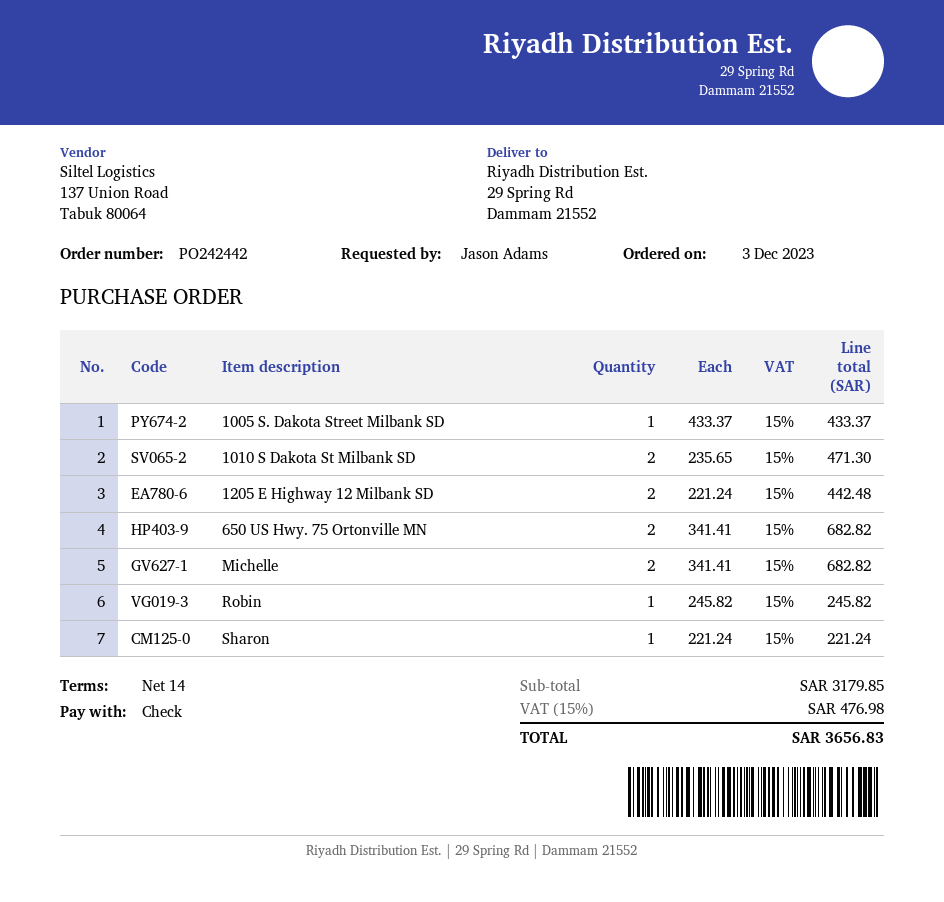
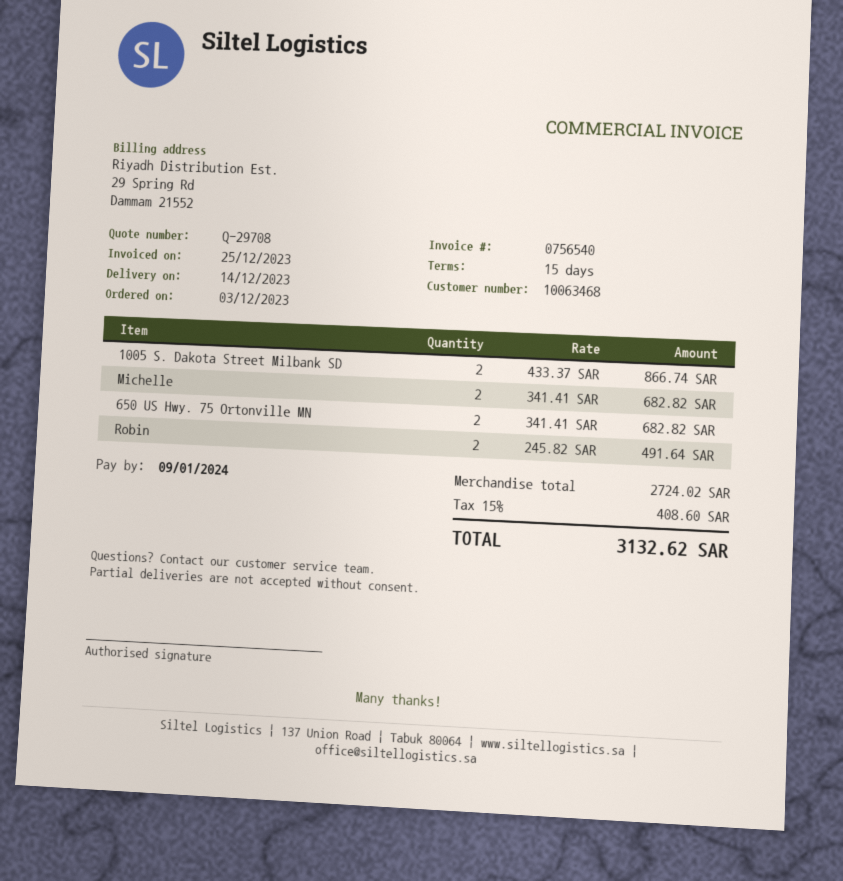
payment terms: 14 days -> 15 days
1005 S. Dakota Street Milbank SD: 1 x 433.37 = 433.37 -> 2 x 433.37 = 866.74
1010 S Dakota St Milbank SD: 2 x 235.65 = 471.30 -> none
1205 E Highway 12 Milbank SD: 2 x 221.24 = 442.48 -> none
Robin: 1 x 245.82 = 245.82 -> 2 x 245.82 = 491.64
Sharon: 1 x 221.24 = 221.24 -> none
subtotal: 3179.85 -> 2724.02
tax: 15% = 476.98 -> 15% = 408.60
total: 3656.83 -> 3132.62

